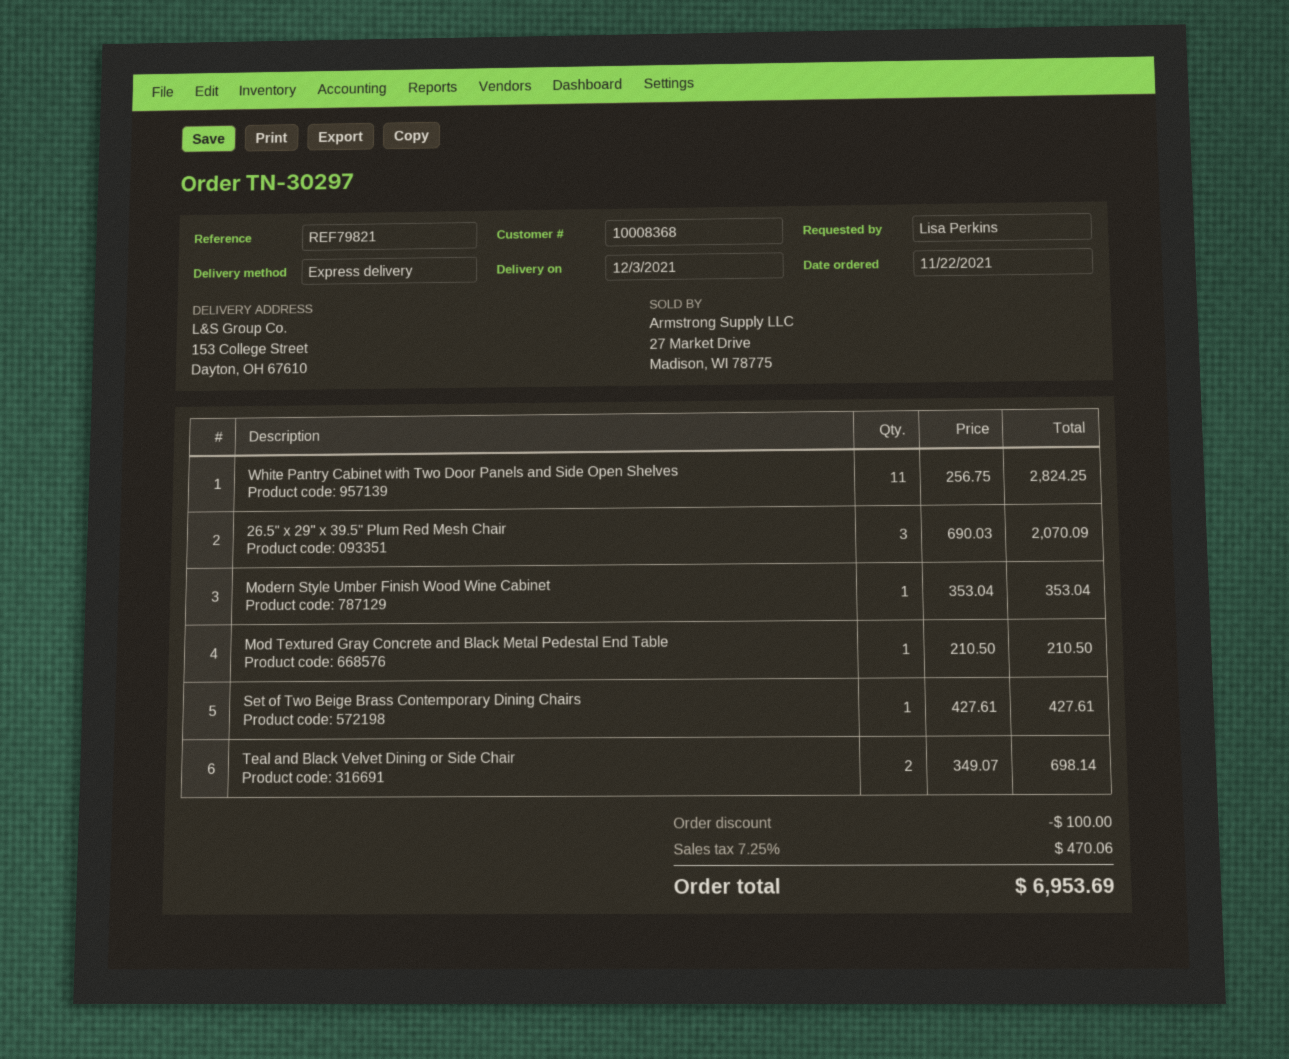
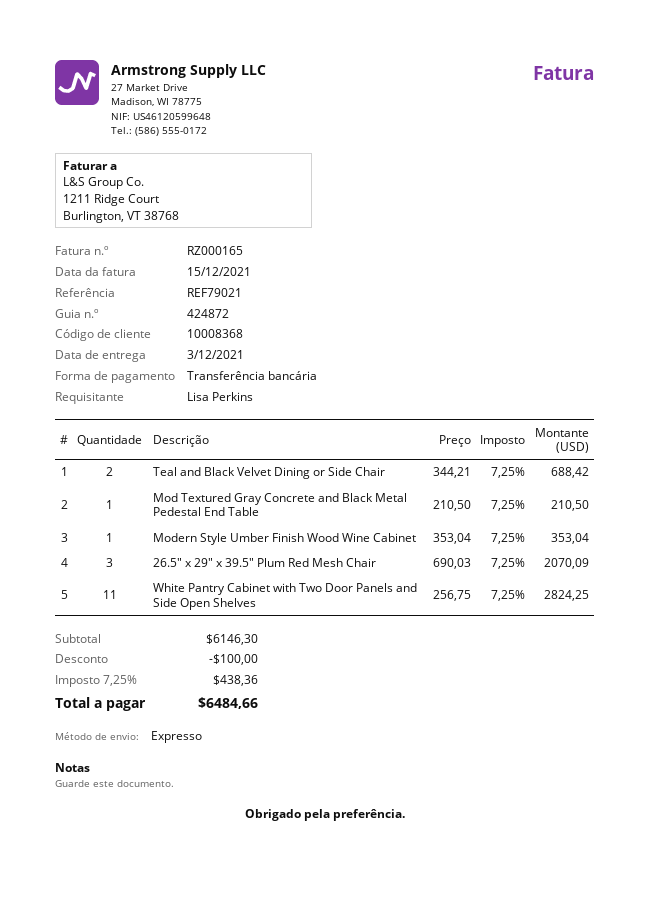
reference: REF79821 -> REF79021
Set of Two Beige Brass Contemporary Dining Chairs: 1 x 427.61 = 427.61 -> none
Teal and Black Velvet Dining or Side Chair: 2 x 349.07 = 698.14 -> 2 x 344.21 = 688.42
tax: 7.25% = 470.06 -> 7.25% = 438.36
total: 6953.69 -> 6484.66

